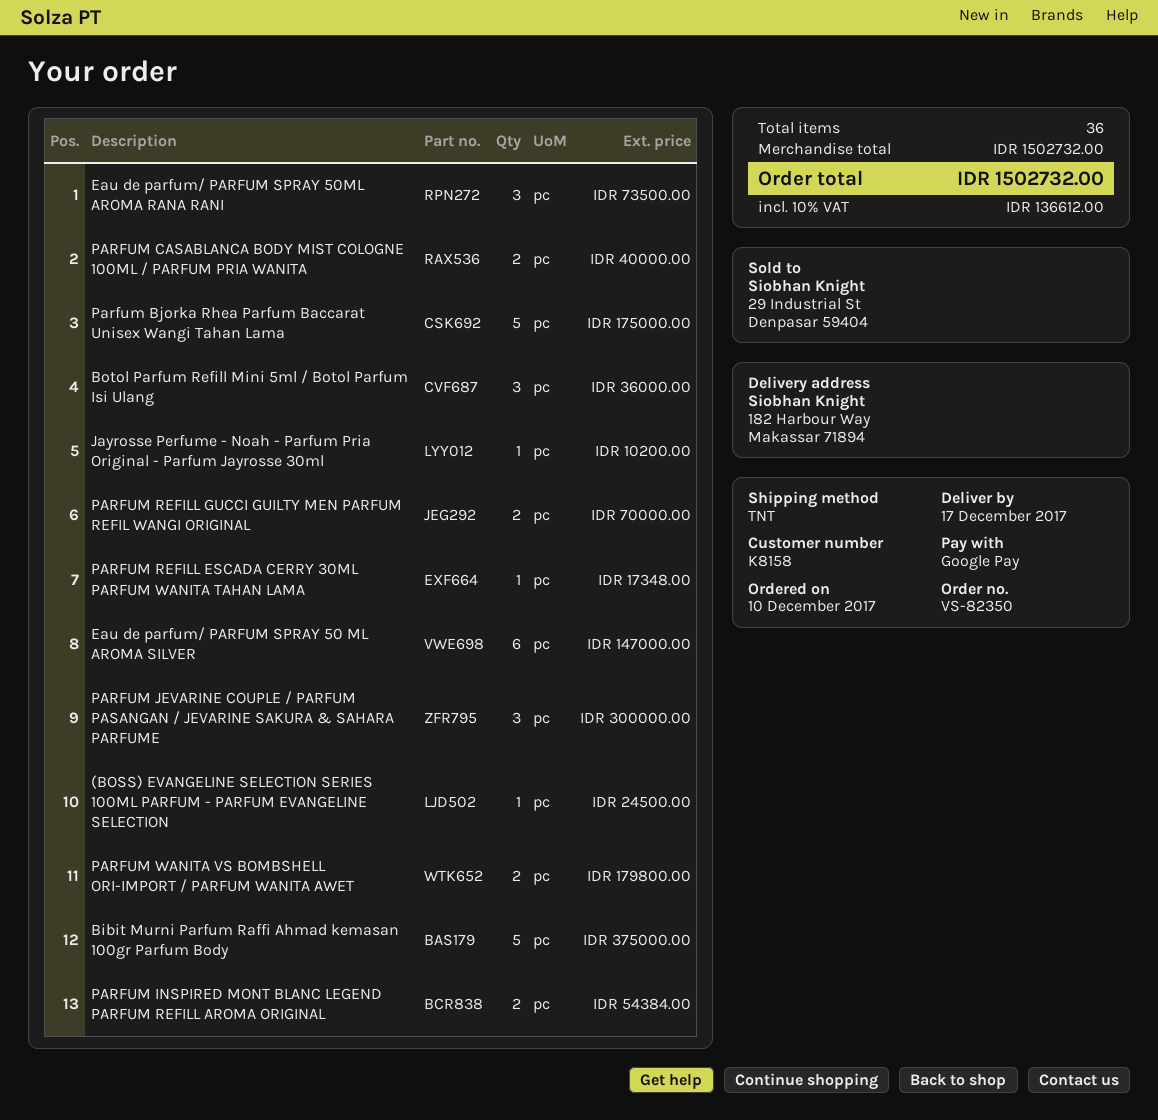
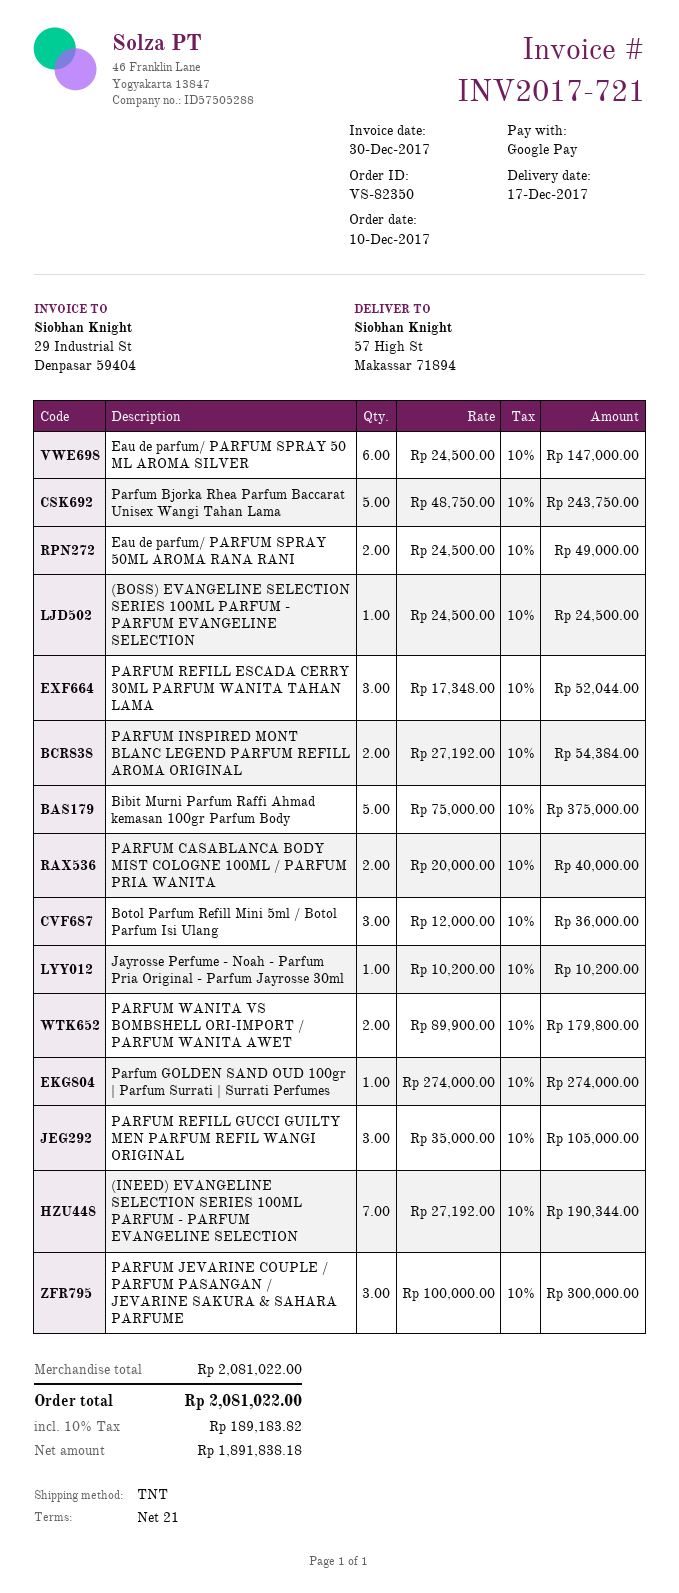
ship to: 182 Harbour Way, Makassar 71894 -> 57 High St, Makassar 71894
Eau de parfum/ PARFUM SPRAY 50ML AROMA RANA RANI: 3 for 73500.00 -> 2 for 49000.00
Parfum Bjorka Rhea Parfum Baccarat Unisex Wangi Tahan Lama: 5 for 175000.00 -> 5 for 243750.00
PARFUM REFILL GUCCI GUILTY MEN PARFUM REFIL WANGI ORIGINAL: 2 for 70000.00 -> 3 for 105000.00
PARFUM REFILL ESCADA CERRY 30ML PARFUM WANITA TAHAN LAMA: 1 for 17348.00 -> 3 for 52044.00
Parfum GOLDEN SAND OUD 100gr | Parfum Surrati | Surrati Perfumes: none -> 1 for 274000.00
(INEED) EVANGELINE SELECTION SERIES 100ML PARFUM - PARFUM EVANGELINE SELECTION: none -> 7 for 190344.00
subtotal: 1502732.00 -> 2081022.00
tax: 10% = 136612.00 -> 10% = 189183.82
total: 1502732.00 -> 2081022.00

